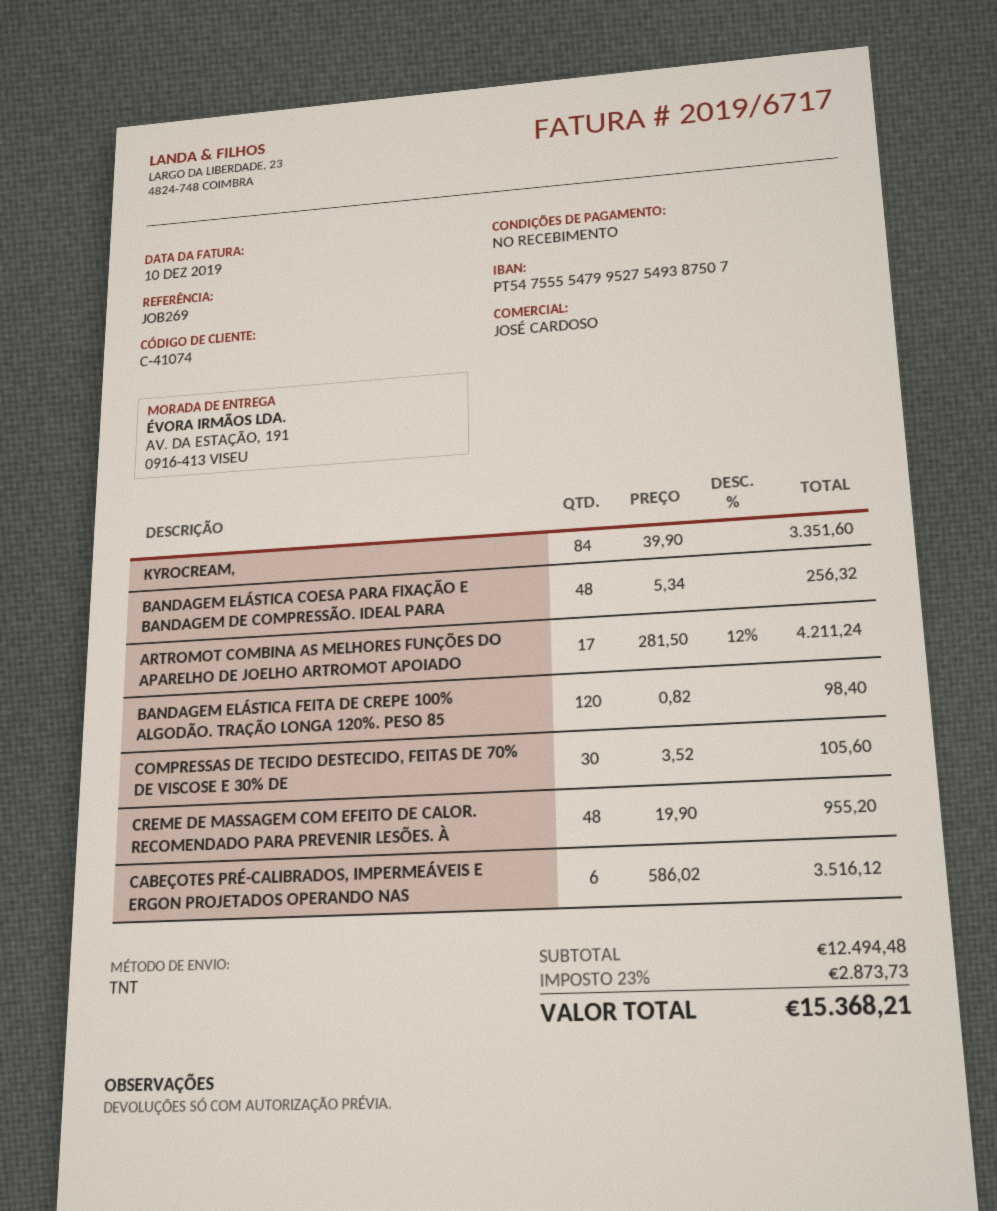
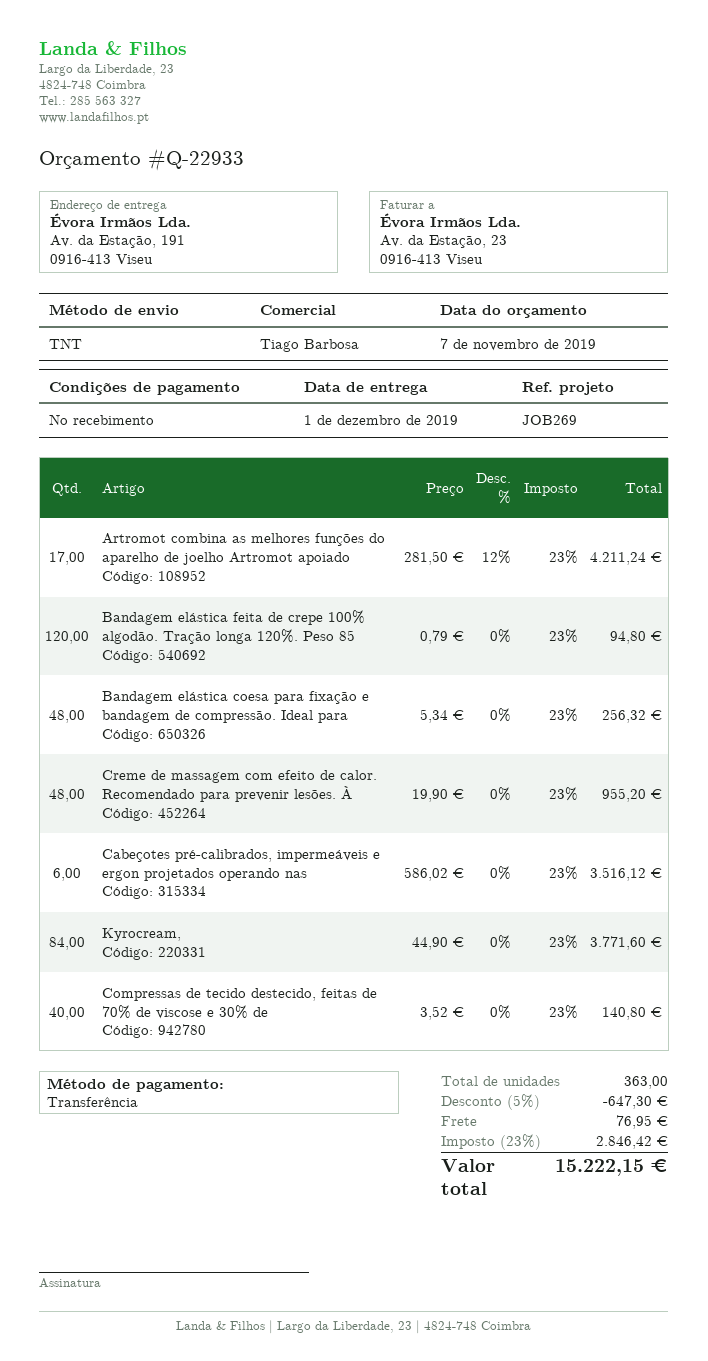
sales rep: JOSÉ CARDOSO -> Tiago Barbosa
KYROCREAM,: 84 x 39.90 = 3351.60 -> 84 x 44.90 = 3771.60
BANDAGEM ELÁSTICA FEITA DE CREPE 100% ALGODÃO. TRAÇÃO LONGA 120%. PESO 85: 120 x 0.82 = 98.40 -> 120 x 0.79 = 94.80
COMPRESSAS DE TECIDO DESTECIDO, FEITAS DE 70% DE VISCOSE E 30% DE: 30 x 3.52 = 105.60 -> 40 x 3.52 = 140.80
discount: none -> 5% = 647.30
shipping: none -> 76.95
tax: 23% = 2873.73 -> 23% = 2846.42
total: 15368.21 -> 15222.15

